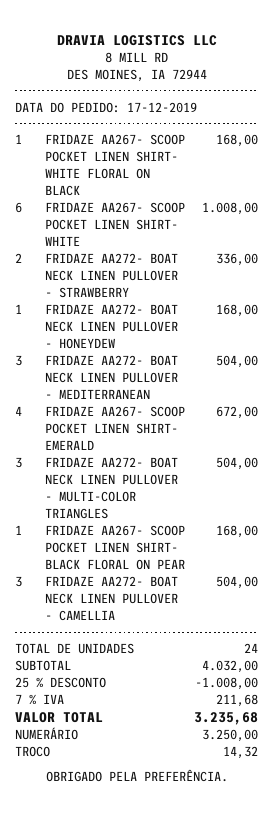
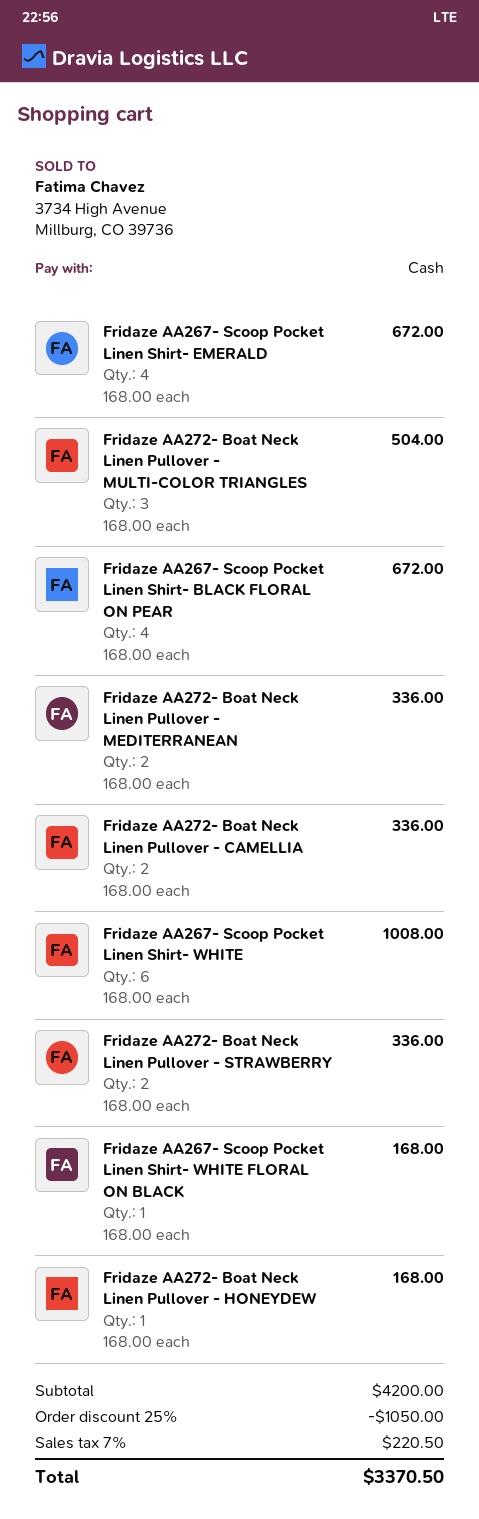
FRIDAZE AA272- BOAT NECK LINEN PULLOVER - MEDITERRANEAN: 3 for 504.00 -> 2 for 336.00
FRIDAZE AA267- SCOOP POCKET LINEN SHIRT- BLACK FLORAL ON PEAR: 1 for 168.00 -> 4 for 672.00
FRIDAZE AA272- BOAT NECK LINEN PULLOVER - CAMELLIA: 3 for 504.00 -> 2 for 336.00
subtotal: 4032.00 -> 4200.00
discount: 25% = 1008.00 -> 25% = 1050.00
tax: 7% = 211.68 -> 7% = 220.50
total: 3235.68 -> 3370.50

